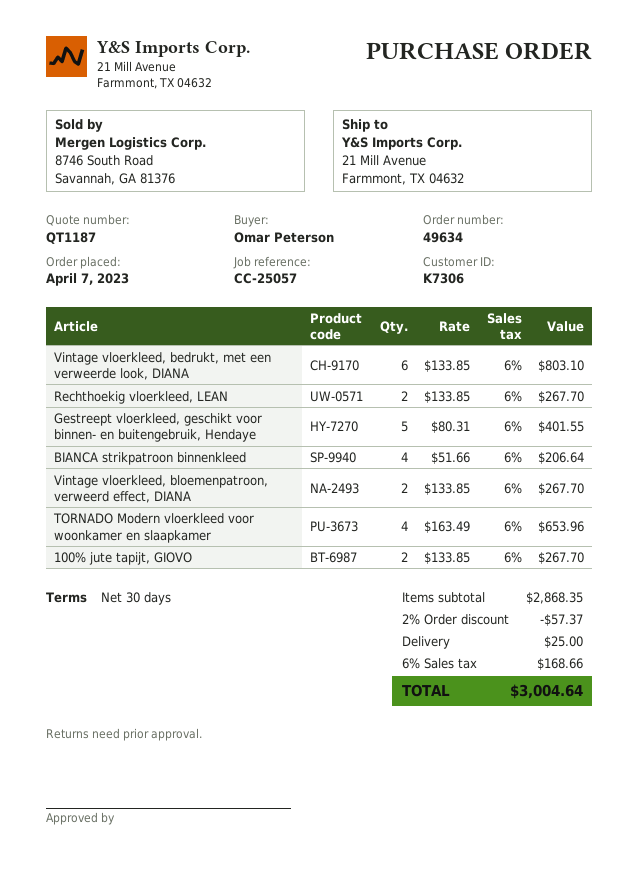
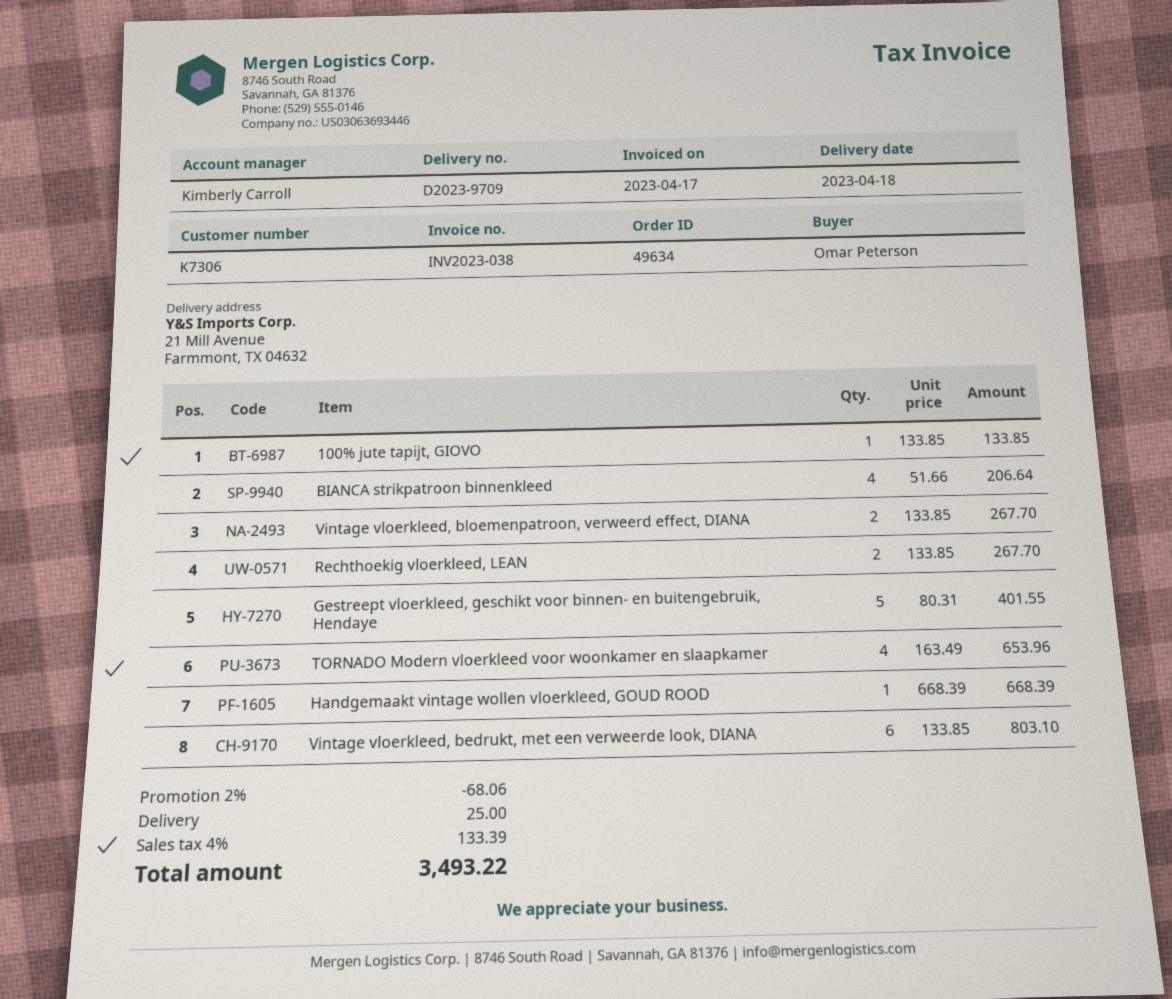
100% jute tapijt, GIOVO: 2 x 133.85 = 267.70 -> 1 x 133.85 = 133.85
Handgemaakt vintage wollen vloerkleed, GOUD ROOD: none -> 1 x 668.39 = 668.39
discount: 2% = 57.37 -> 2% = 68.06
tax: 6% = 168.66 -> 4% = 133.39
total: 3004.64 -> 3493.22

